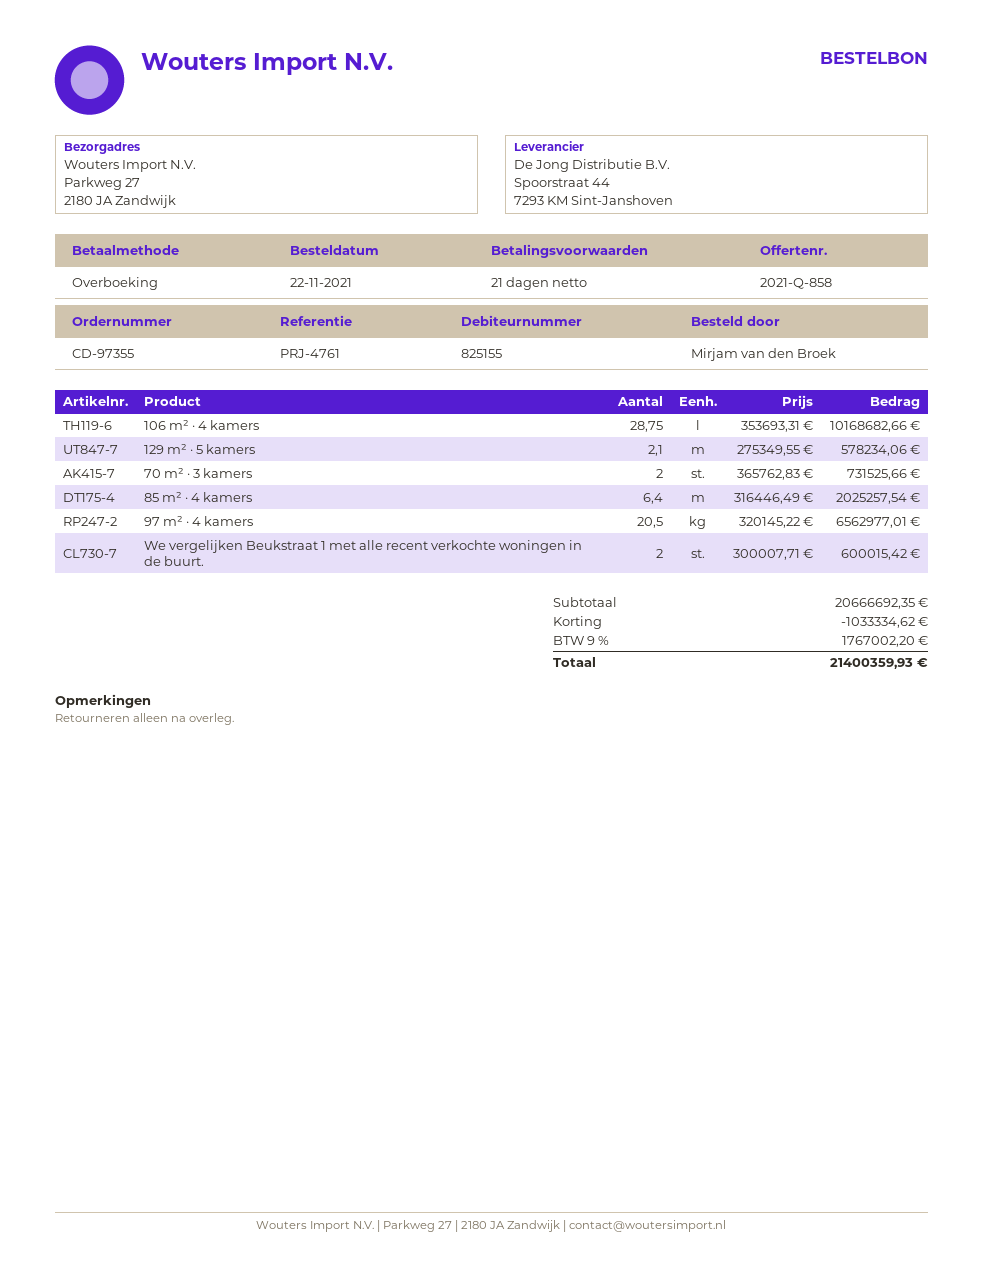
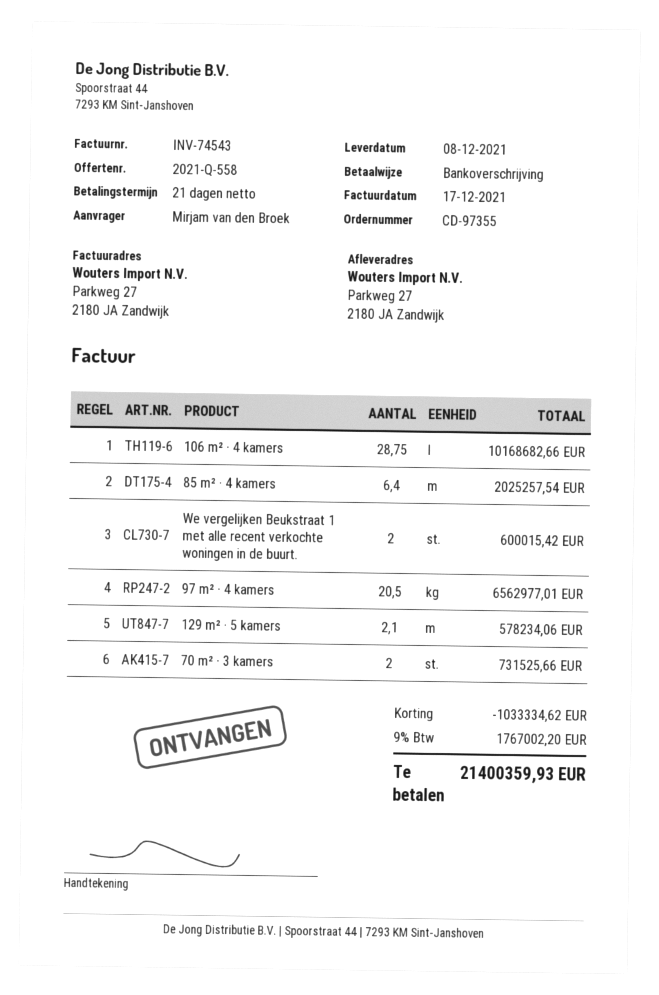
quote number: 2021-Q-858 -> 2021-Q-558

